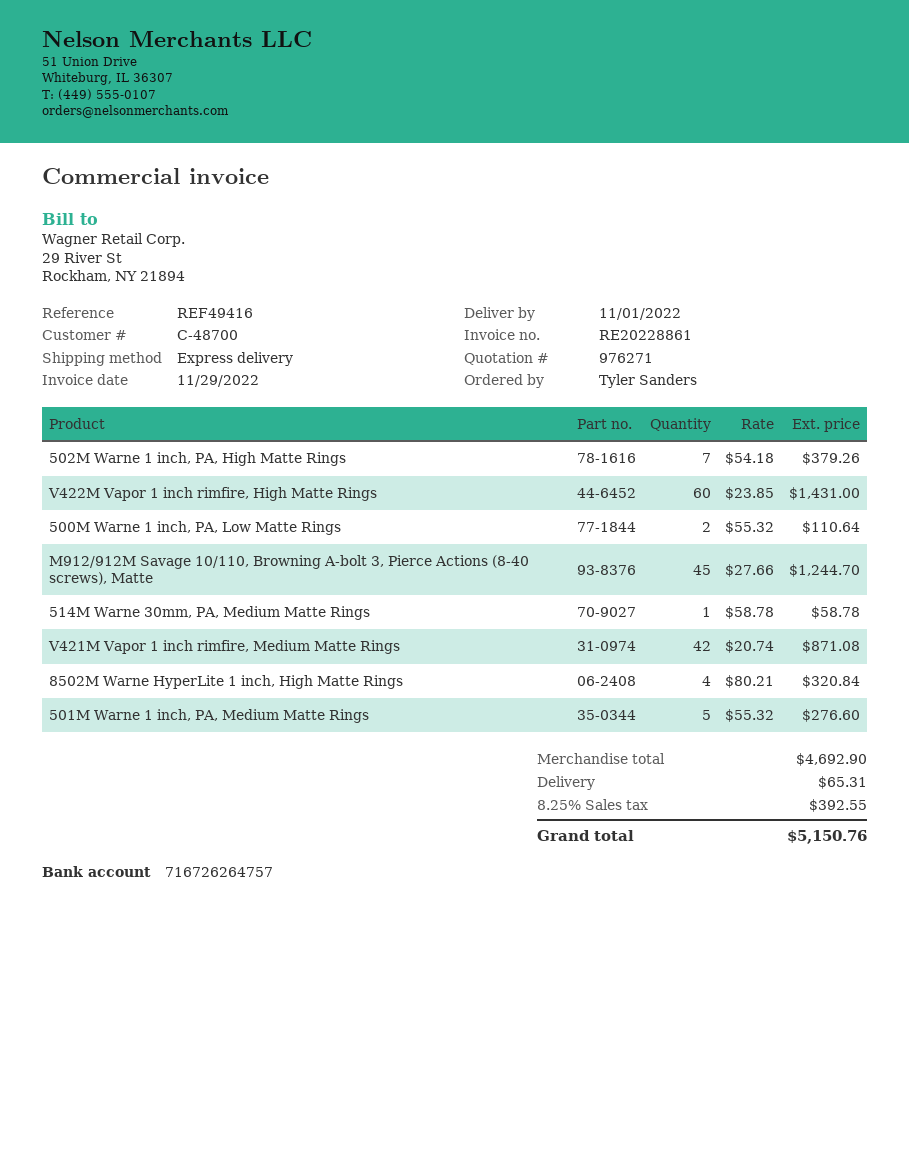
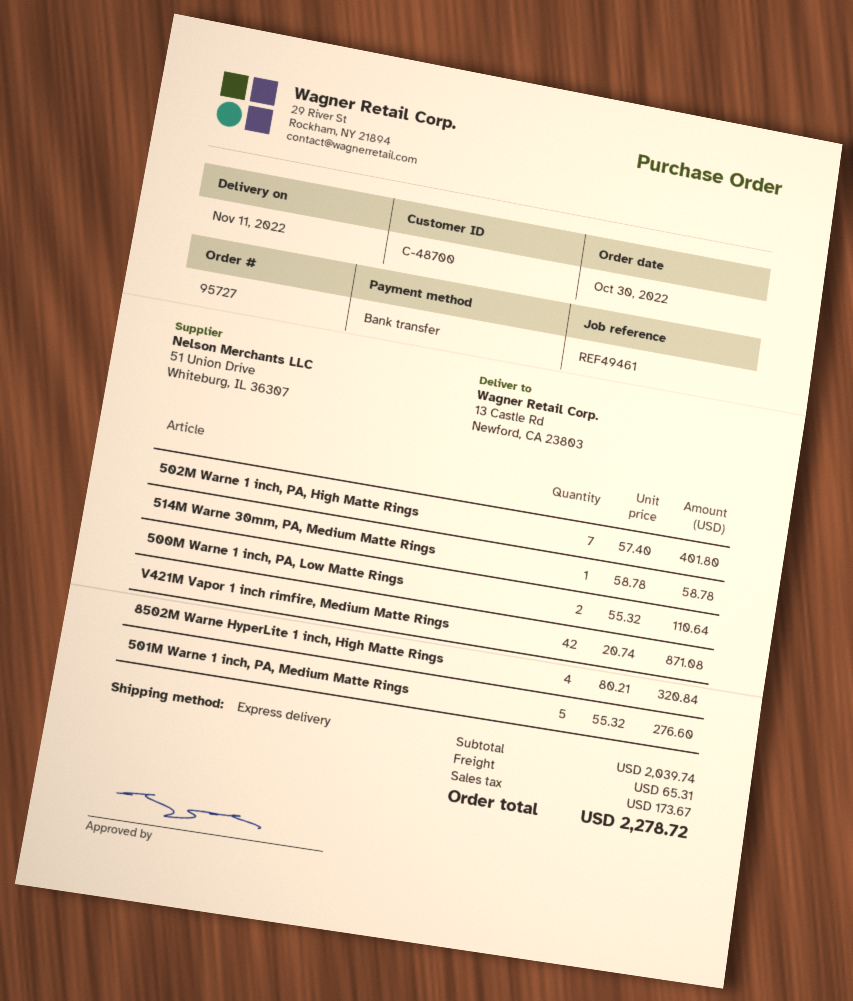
delivery date: 2022-11-01 -> 2022-11-11
reference: REF49416 -> REF49461
502M Warne 1 inch, PA, High Matte Rings: 7 x 54.18 = 379.26 -> 7 x 57.40 = 401.80
V422M Vapor 1 inch rimfire, High Matte Rings: 60 x 23.85 = 1431.00 -> none
M912/912M Savage 10/110, Browning A-bolt 3, Pierce Actions (8-40 screws), Matte: 45 x 27.66 = 1244.70 -> none
subtotal: 4692.90 -> 2039.74
tax: 392.55 -> 173.67
total: 5150.76 -> 2278.72

